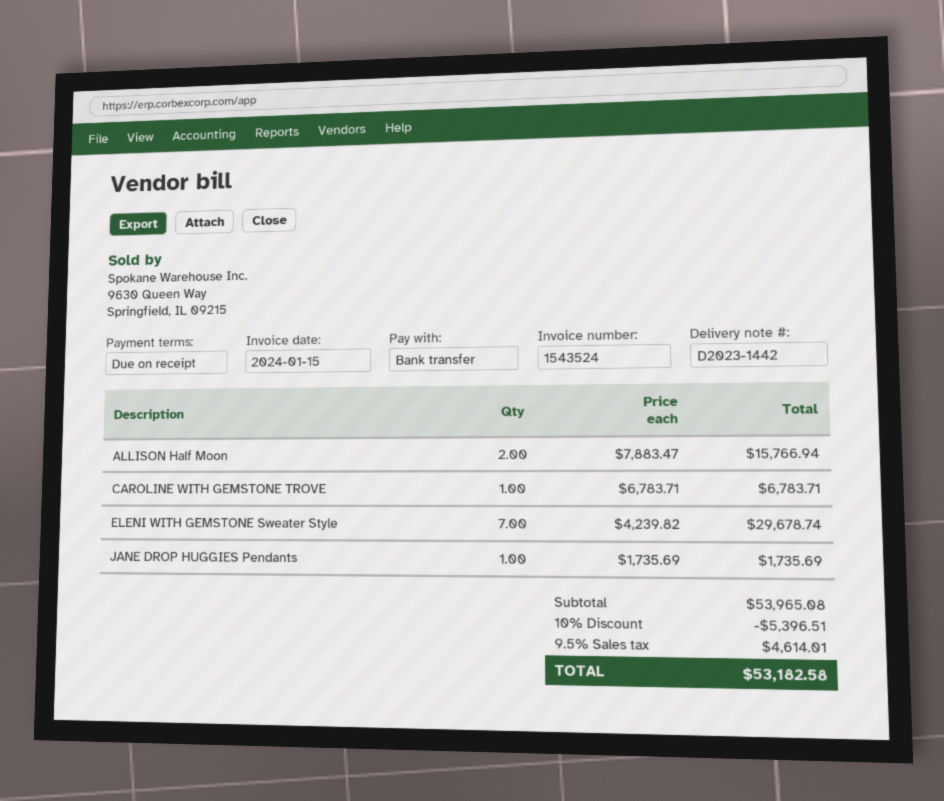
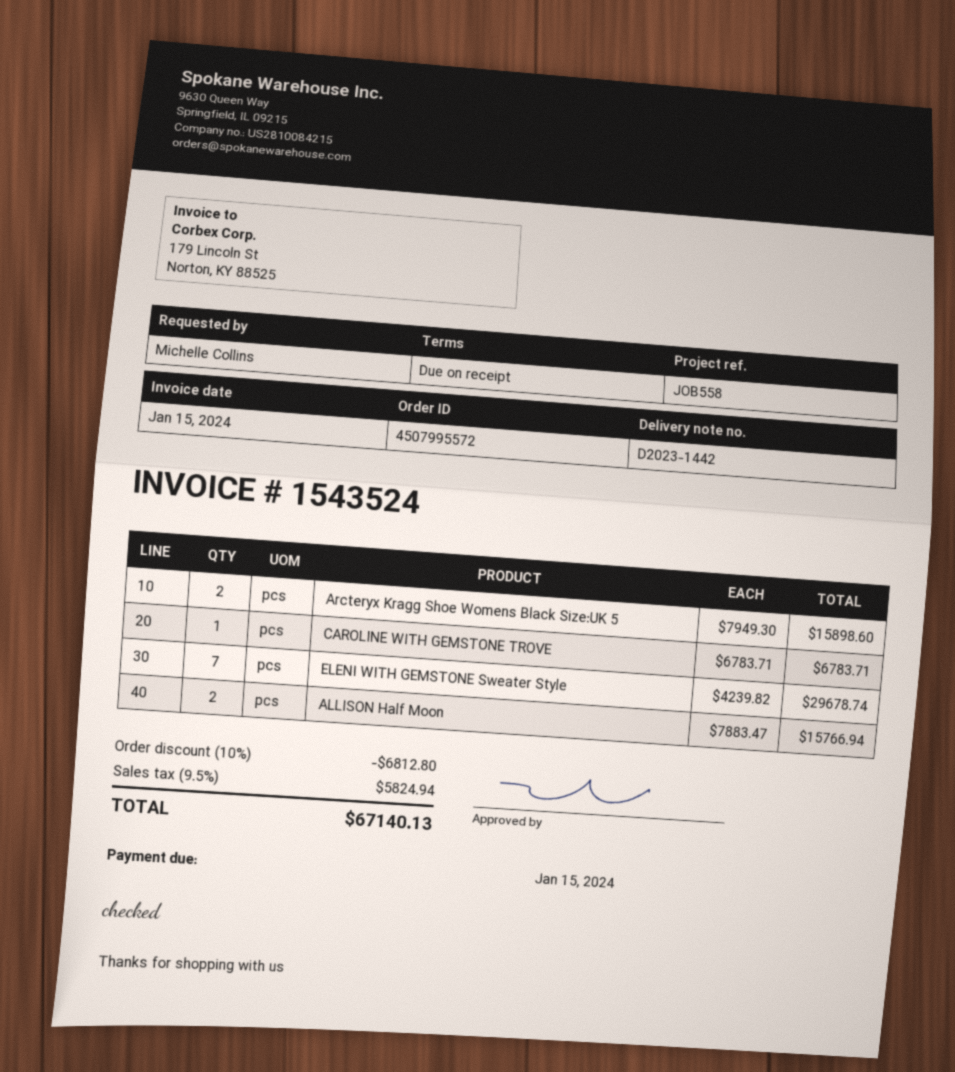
JANE DROP HUGGIES Pendants: 1 x 1735.69 = 1735.69 -> none
Arcteryx Kragg Shoe Womens Black Size:UK 5: none -> 2 x 7949.30 = 15898.60
discount: 10% = 5396.51 -> 10% = 6812.80
tax: 9.5% = 4614.01 -> 9.5% = 5824.94
total: 53182.58 -> 67140.13

